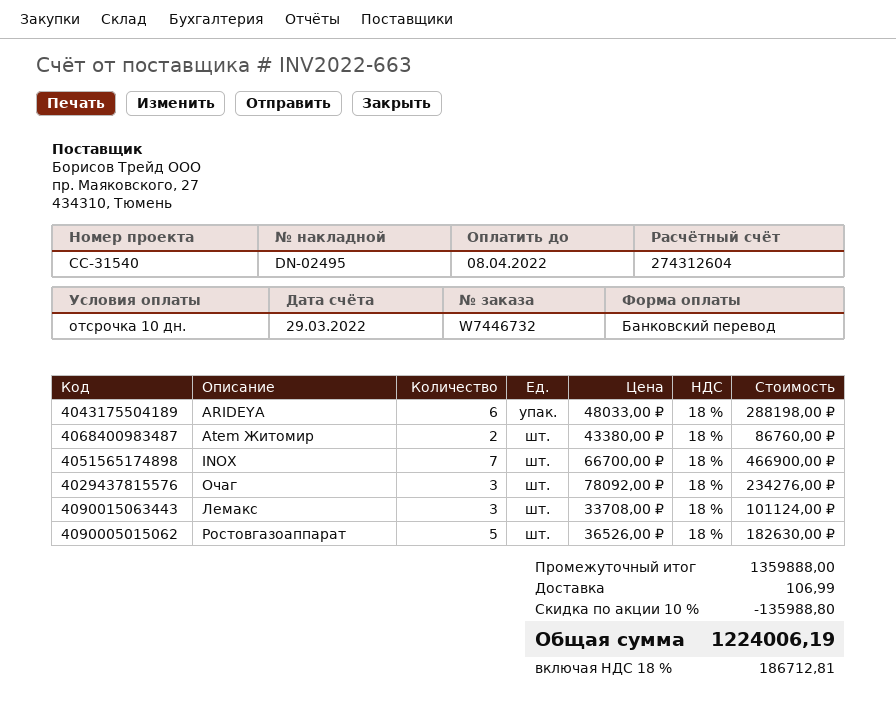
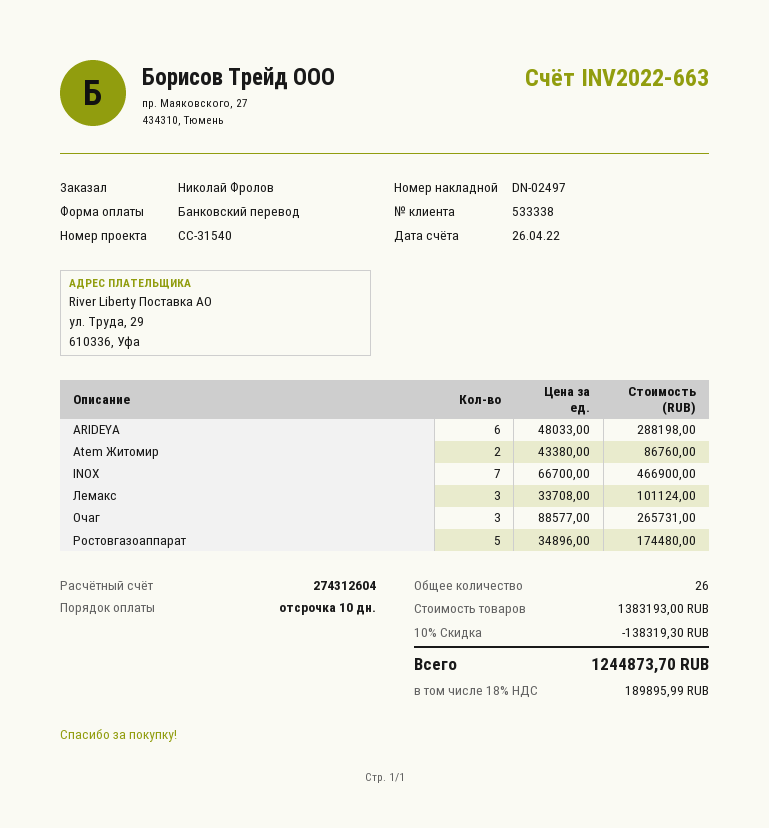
delivery note number: DN-02495 -> DN-02497
invoice date: 2022-03-29 -> 2022-04-26
Очаг: 3 x 78092.00 = 234276.00 -> 3 x 88577.00 = 265731.00
Ростовгазоаппарат: 5 x 36526.00 = 182630.00 -> 5 x 34896.00 = 174480.00
subtotal: 1359888.00 -> 1383193.00
discount: 10% = 135988.80 -> 10% = 138319.30
shipping: 106.99 -> none
tax: 18% = 186712.81 -> 18% = 189895.99
total: 1224006.19 -> 1244873.70

